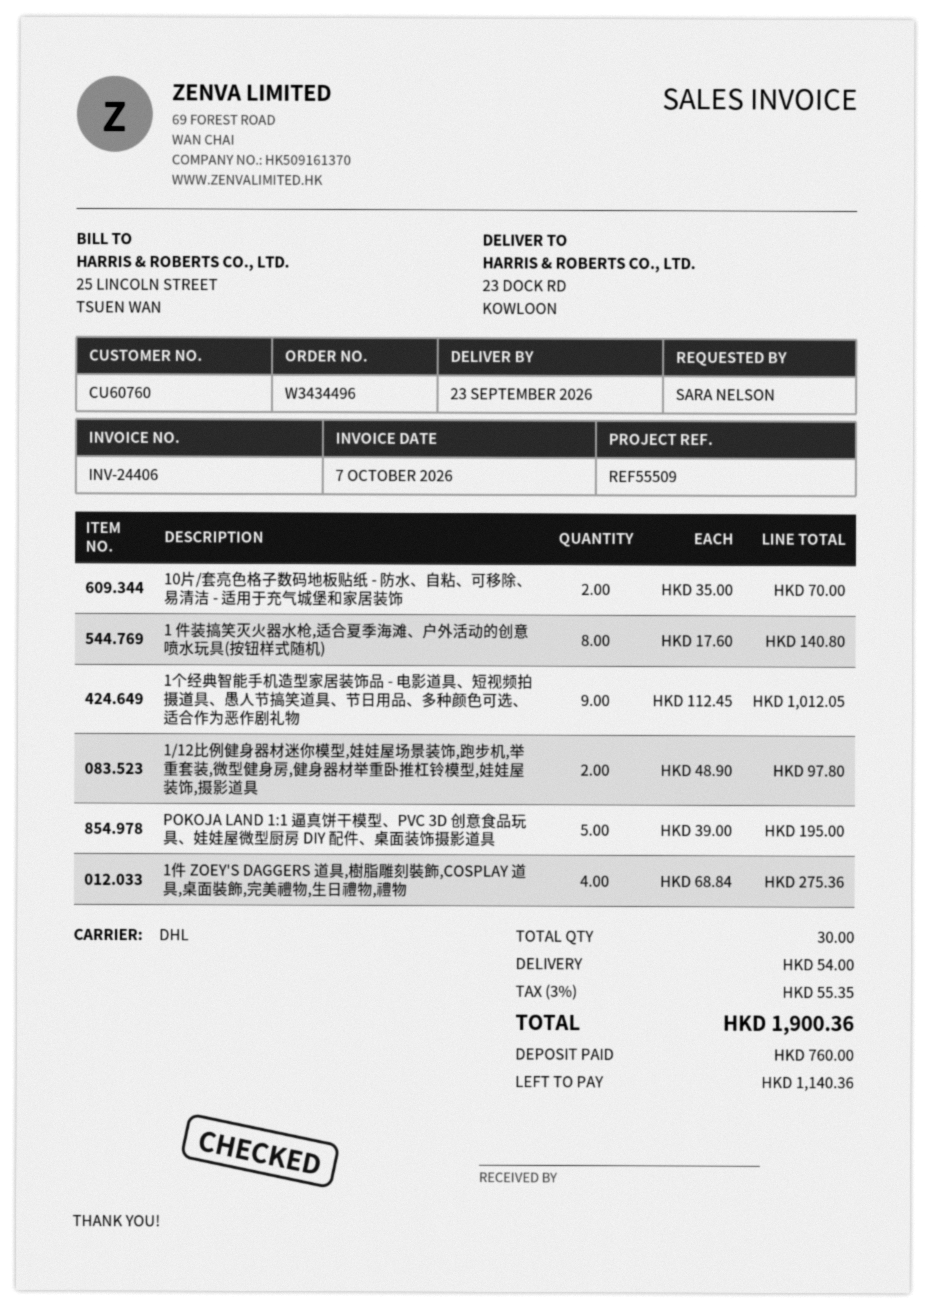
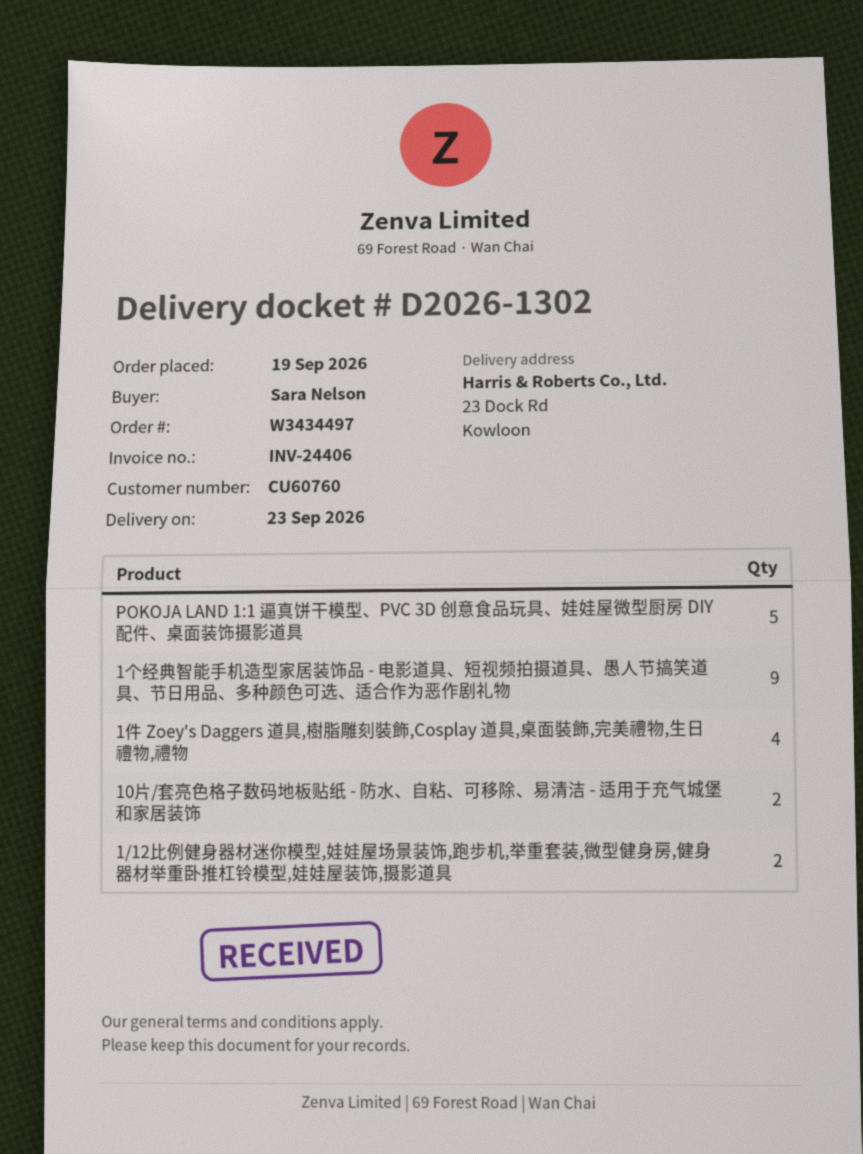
order number: W3434496 -> W3434497
1 件装搞笑灭火器水枪,适合夏季海滩、户外活动的创意喷水玩具(按钮样式随机): 8 -> none

